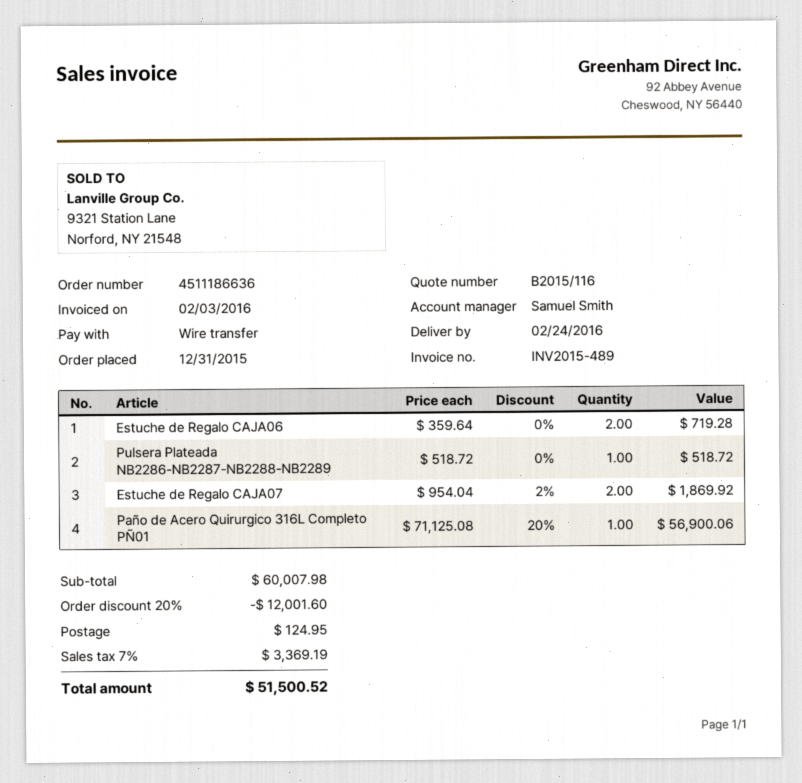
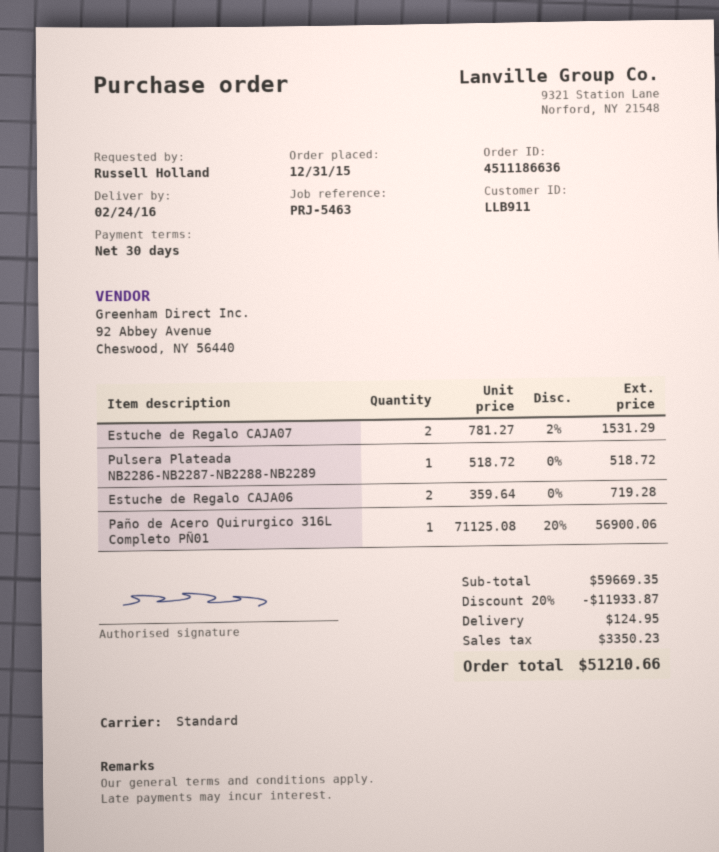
Estuche de Regalo CAJA07: 2 x 954.04 - 2% = 1869.92 -> 2 x 781.27 - 2% = 1531.29
subtotal: 60007.98 -> 59669.35
discount: 20% = 12001.60 -> 20% = 11933.87
tax: 3369.19 -> 3350.23
total: 51500.52 -> 51210.66

